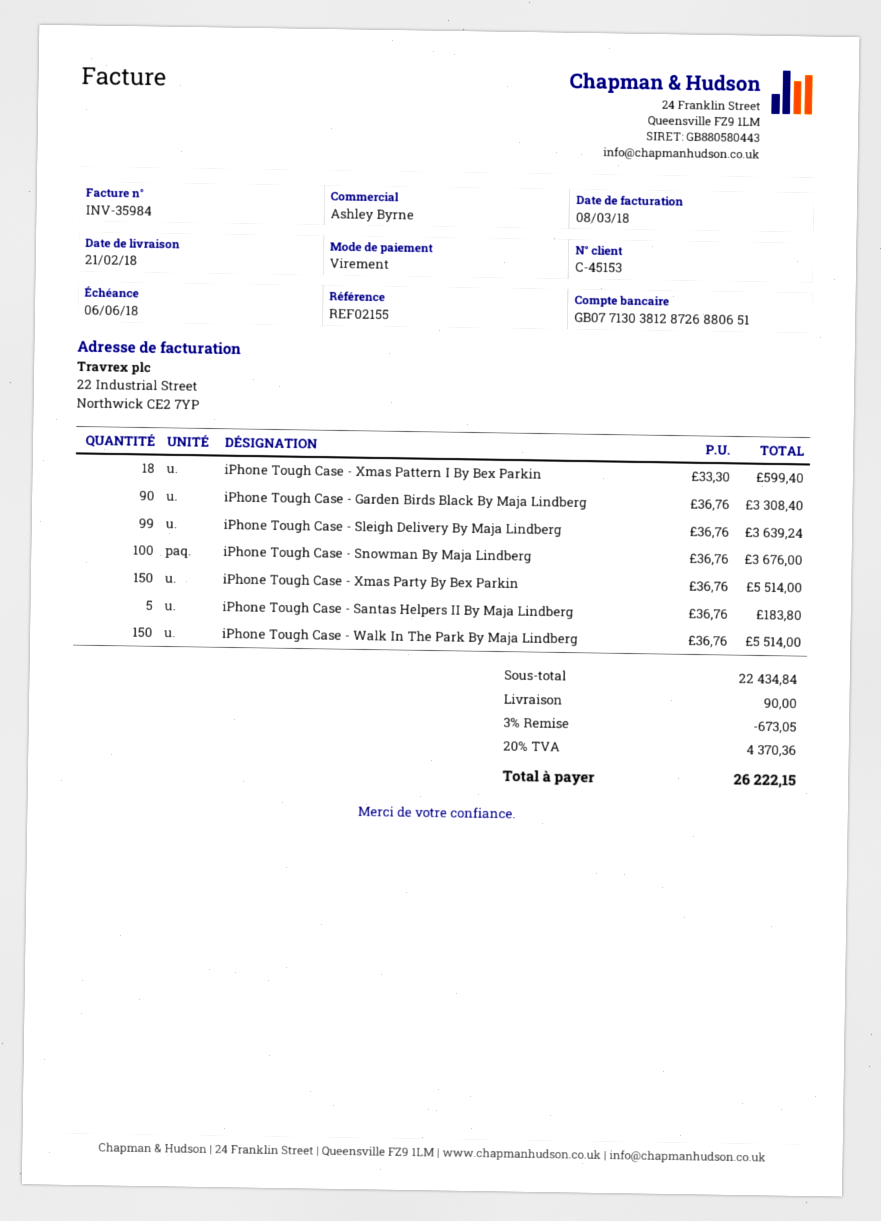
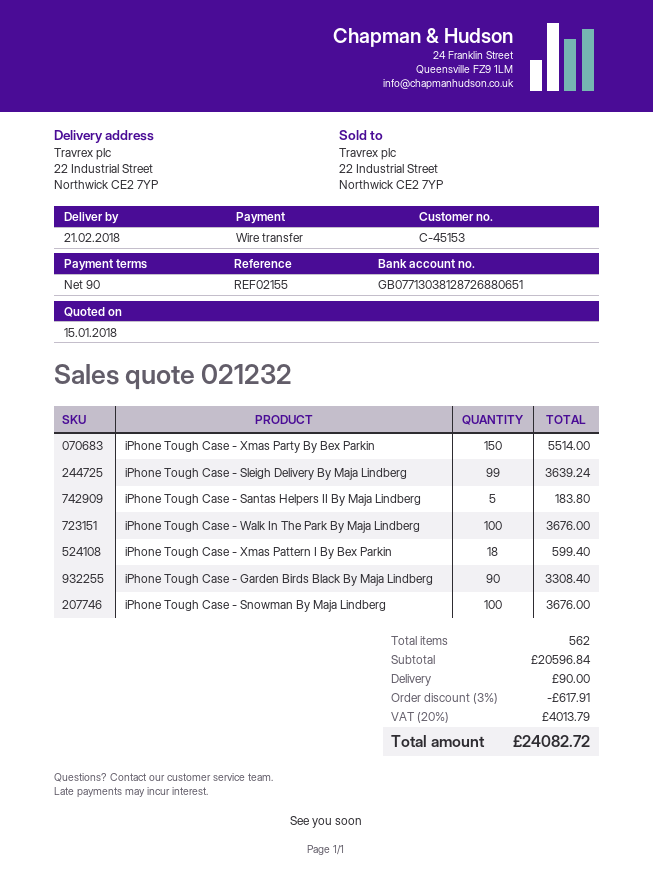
iPhone Tough Case - Walk In The Park By Maja Lindberg: 150 for 5514.00 -> 100 for 3676.00
subtotal: 22434.84 -> 20596.84
discount: 3% = 673.05 -> 3% = 617.91
tax: 20% = 4370.36 -> 20% = 4013.79
total: 26222.15 -> 24082.72

